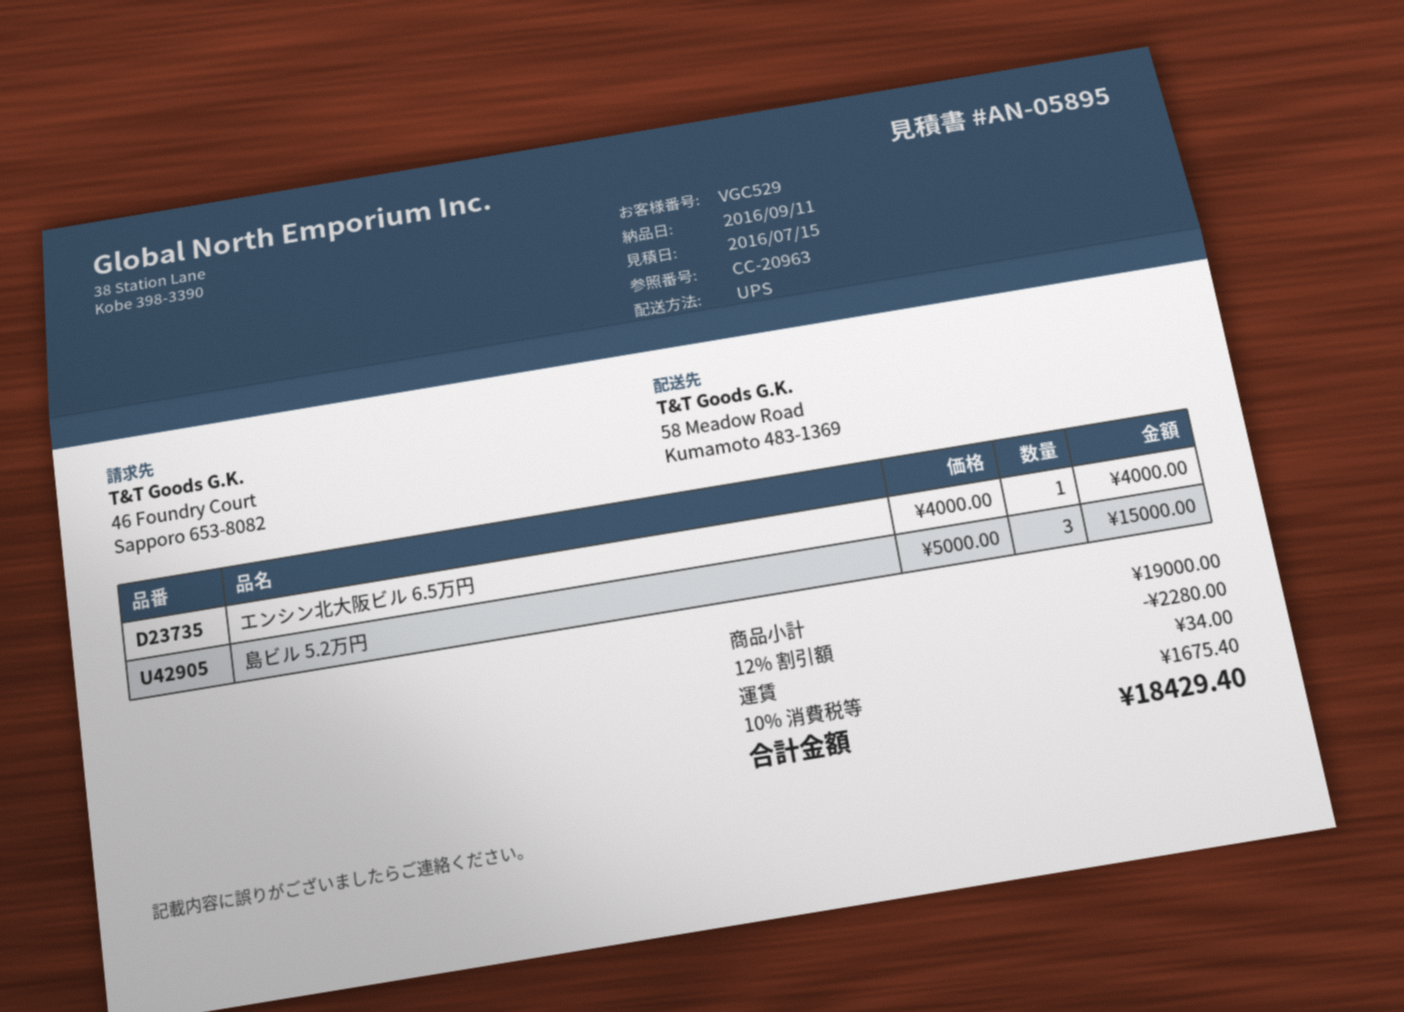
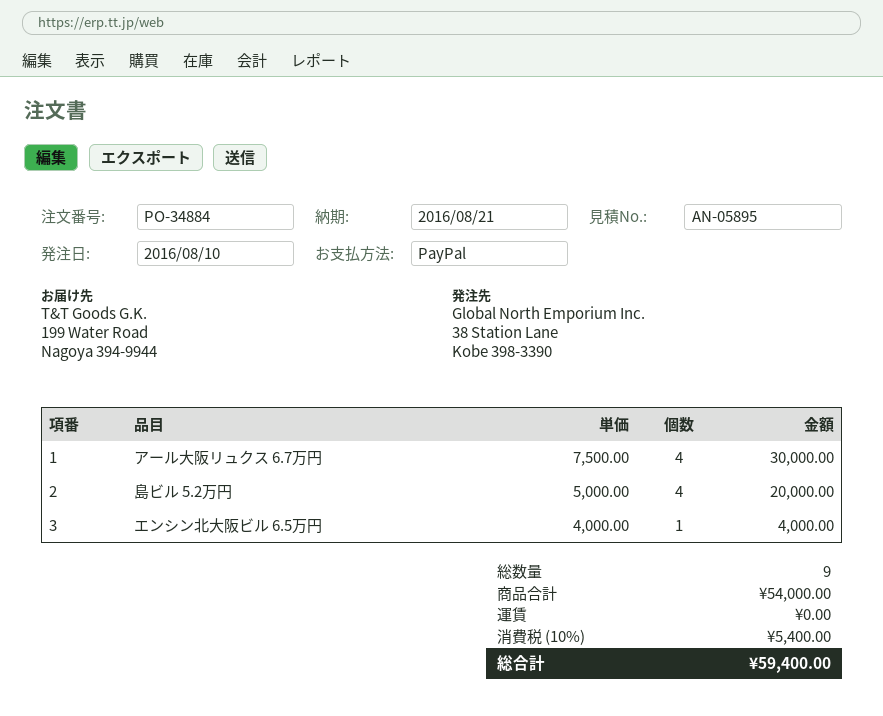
delivery date: 2016-09-11 -> 2016-08-21
ship to: 58 Meadow Road, Kumamoto 483-1369 -> 199 Water Road, Nagoya 394-9944
島ビル 5.2万円: 3 x 5000.00 = 15000.00 -> 4 x 5000.00 = 20000.00
アール大阪リュクス 6.7万円: none -> 4 x 7500.00 = 30000.00
subtotal: 19000.00 -> 54000.00
discount: 12% = 2280.00 -> none
shipping: 34.00 -> 0.00
tax: 10% = 1675.40 -> 10% = 5400.00
total: 18429.40 -> 59400.00

